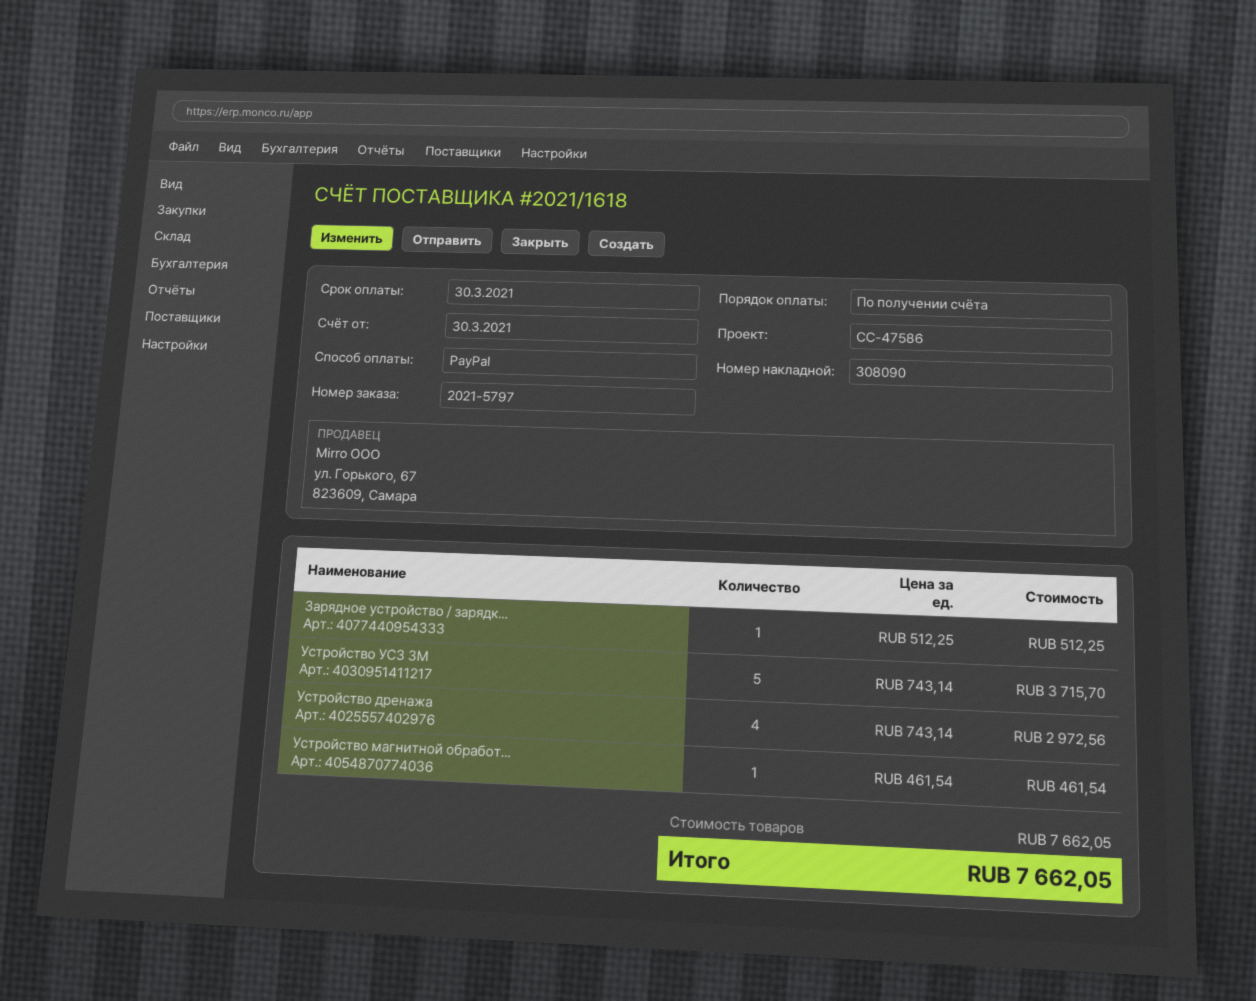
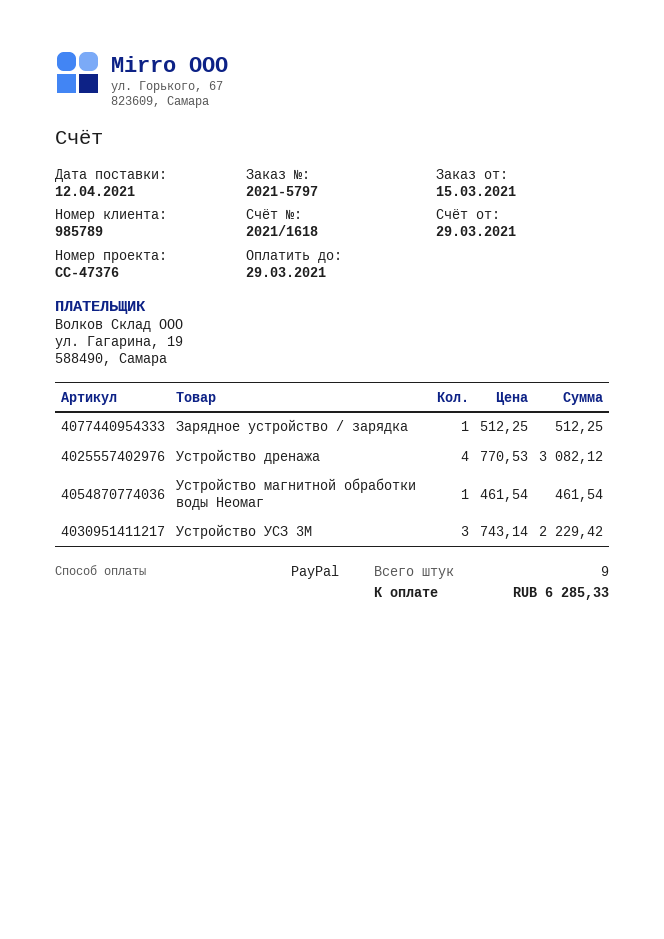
invoice date: 2021-03-30 -> 2021-03-29
due date: 2021-03-30 -> 2021-03-29
reference: CC-47586 -> CC-47376
Устройство УСЗ 3М: 5 x 743.14 = 3715.70 -> 3 x 743.14 = 2229.42
Устройство дренажа: 4 x 743.14 = 2972.56 -> 4 x 770.53 = 3082.12
total: 7662.05 -> 6285.33

